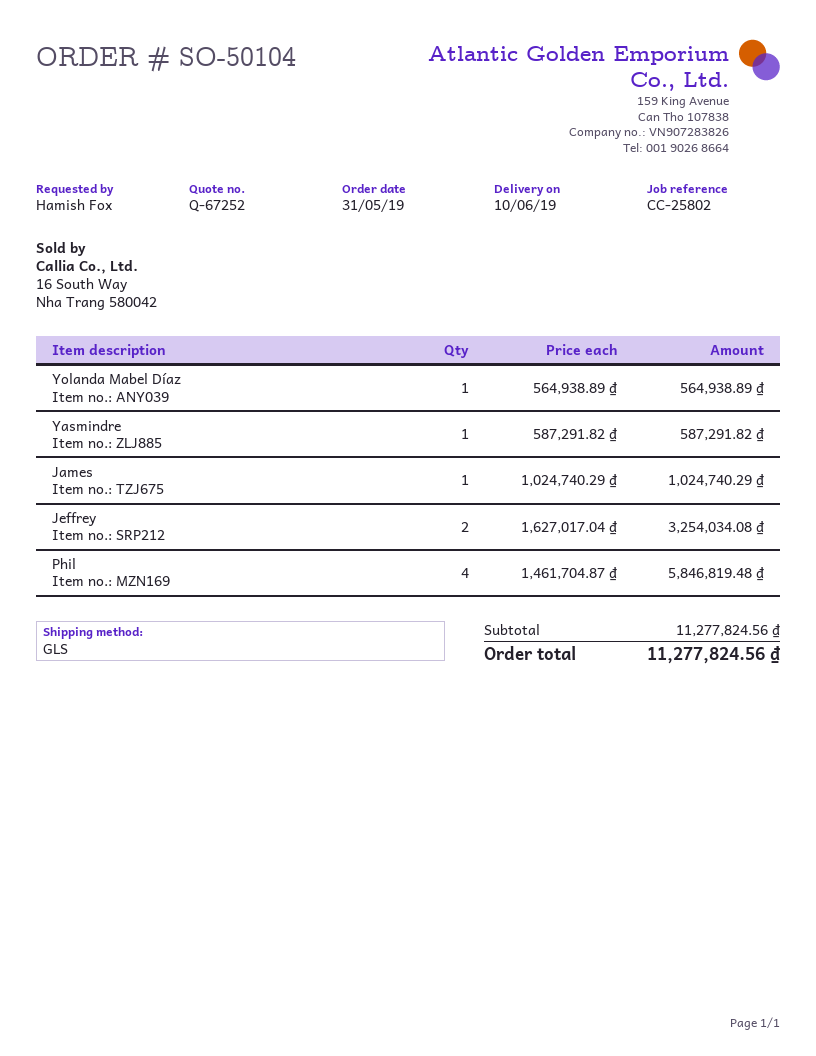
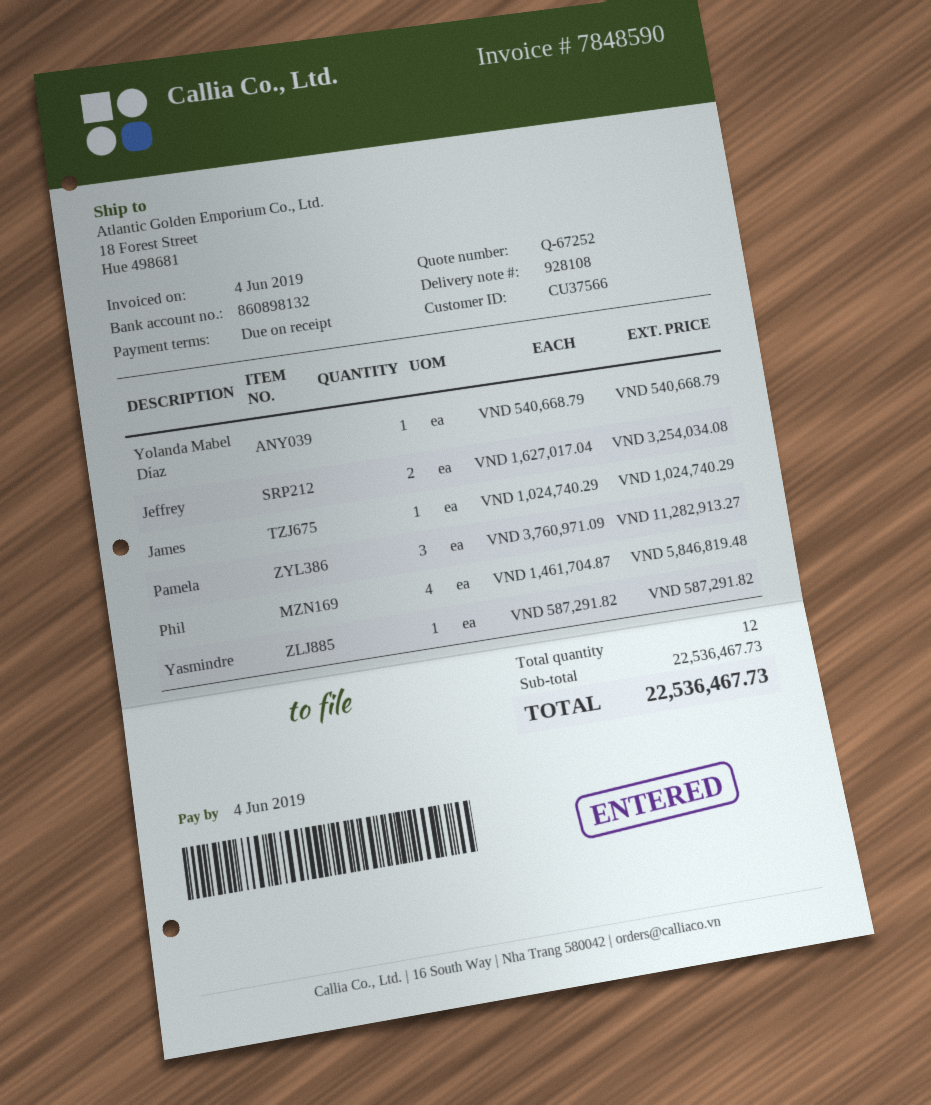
Yolanda Mabel Díaz: 1 x 564938.89 = 564938.89 -> 1 x 540668.79 = 540668.79
Pamela: none -> 3 x 3760971.09 = 11282913.27
subtotal: 11277824.56 -> 22536467.73
total: 11277824.56 -> 22536467.73

